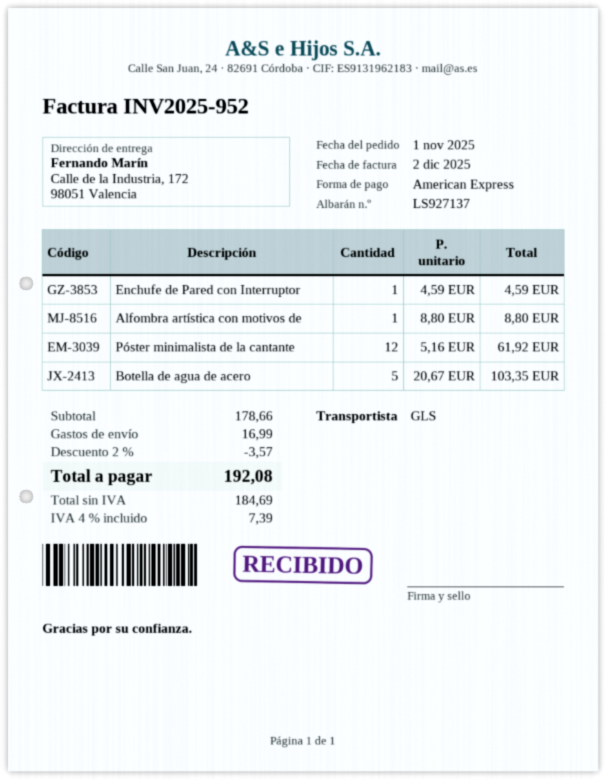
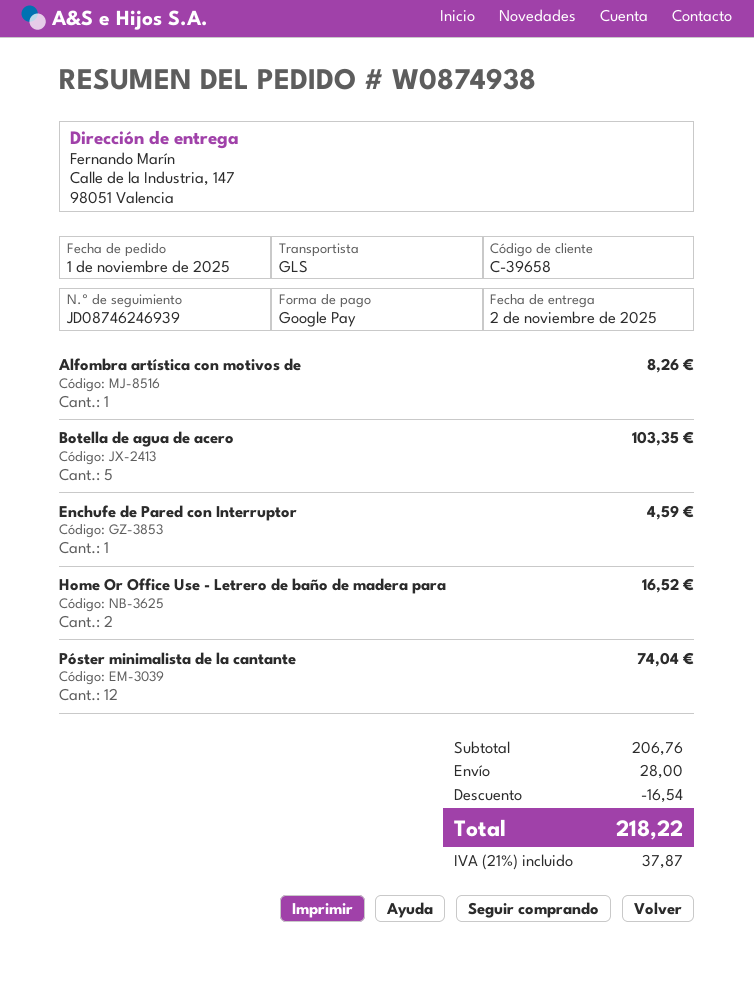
payment method: American Express -> Google Pay
ship to: Calle de la Industria, 172, 98051 Valencia -> Calle de la Industria, 147, 98051 Valencia
Alfombra artística con motivos de: 1 for 8.80 -> 1 for 8.26
Póster minimalista de la cantante: 12 for 61.92 -> 12 for 74.04
Home Or Office Use - Letrero de baño de madera para: none -> 2 for 16.52
subtotal: 178.66 -> 206.76
discount: 3.57 -> 16.54
shipping: 16.99 -> 28.00
tax: 4% = 7.39 -> 21% = 37.87
total: 192.08 -> 218.22

